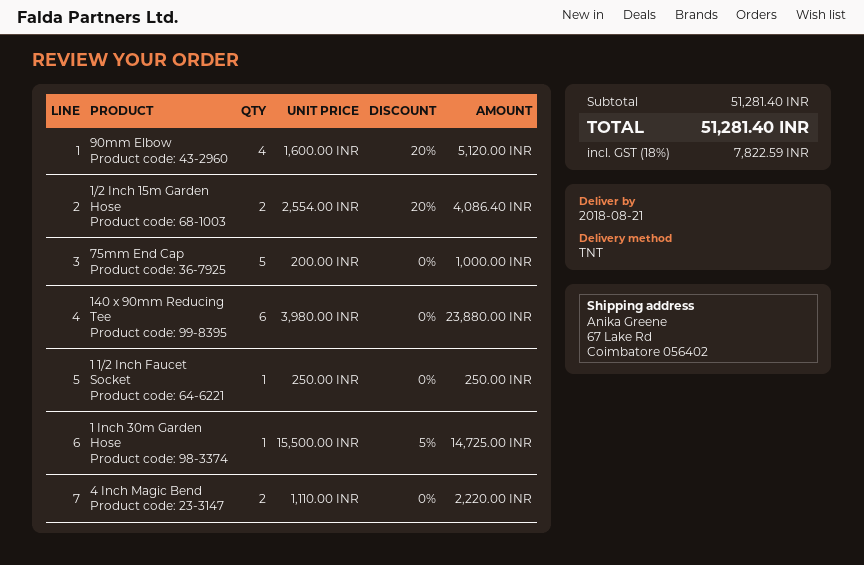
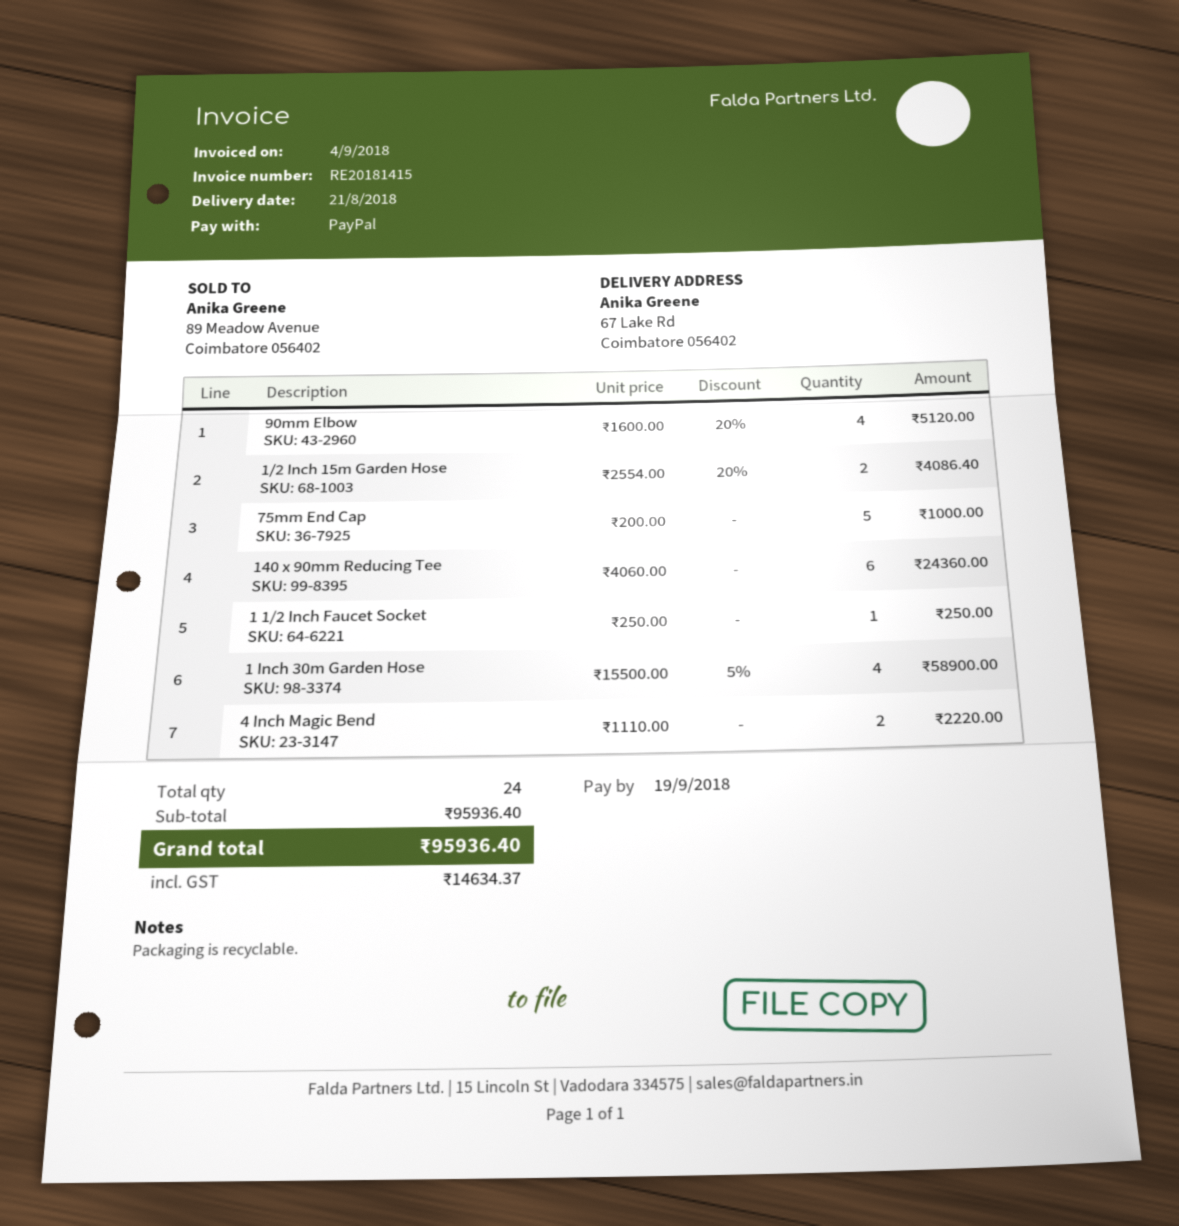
140 x 90mm Reducing Tee: 6 x 3980.00 = 23880.00 -> 6 x 4060.00 = 24360.00
1 Inch 30m Garden Hose: 1 x 15500.00 - 5% = 14725.00 -> 4 x 15500.00 - 5% = 58900.00
subtotal: 51281.40 -> 95936.40
tax: 7822.59 -> 14634.37
total: 51281.40 -> 95936.40

